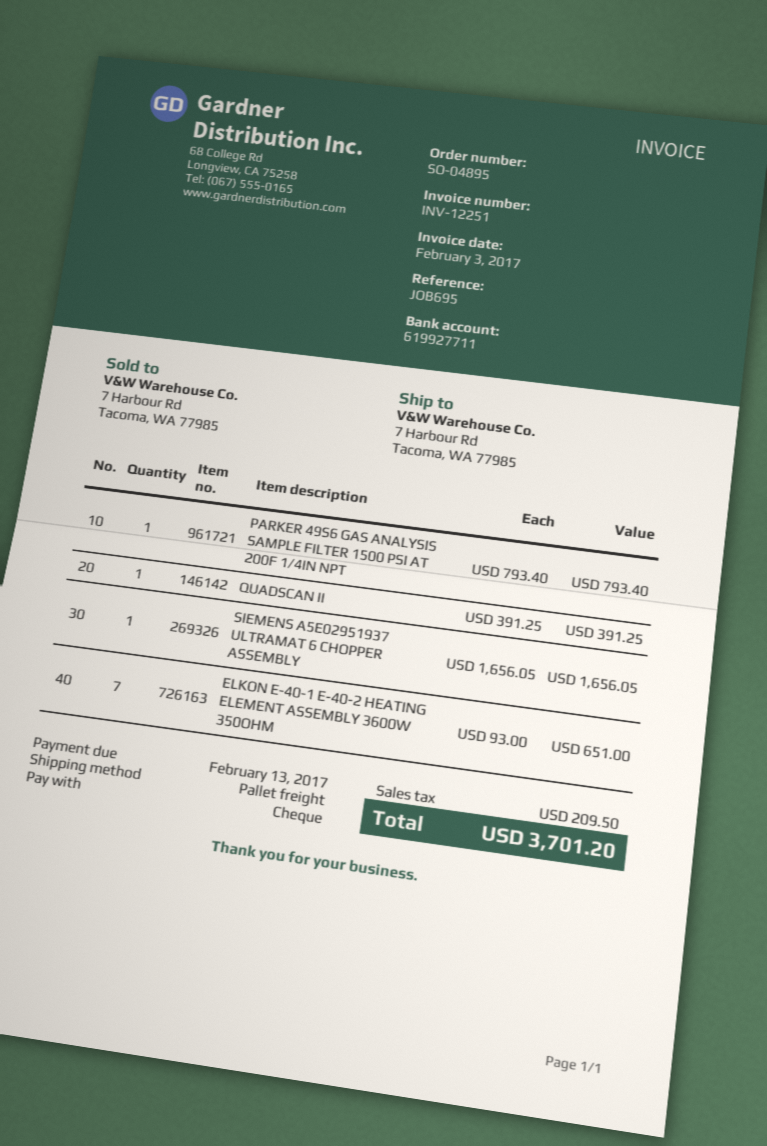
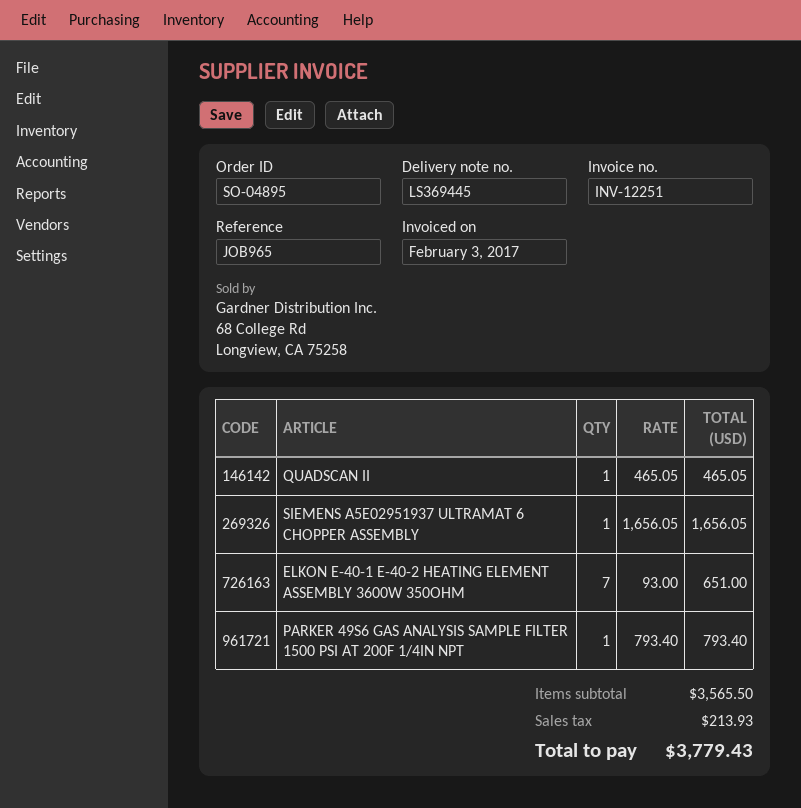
reference: JOB695 -> JOB965
QUADSCAN II: 1 x 391.25 = 391.25 -> 1 x 465.05 = 465.05
tax: 209.50 -> 213.93
total: 3701.20 -> 3779.43

